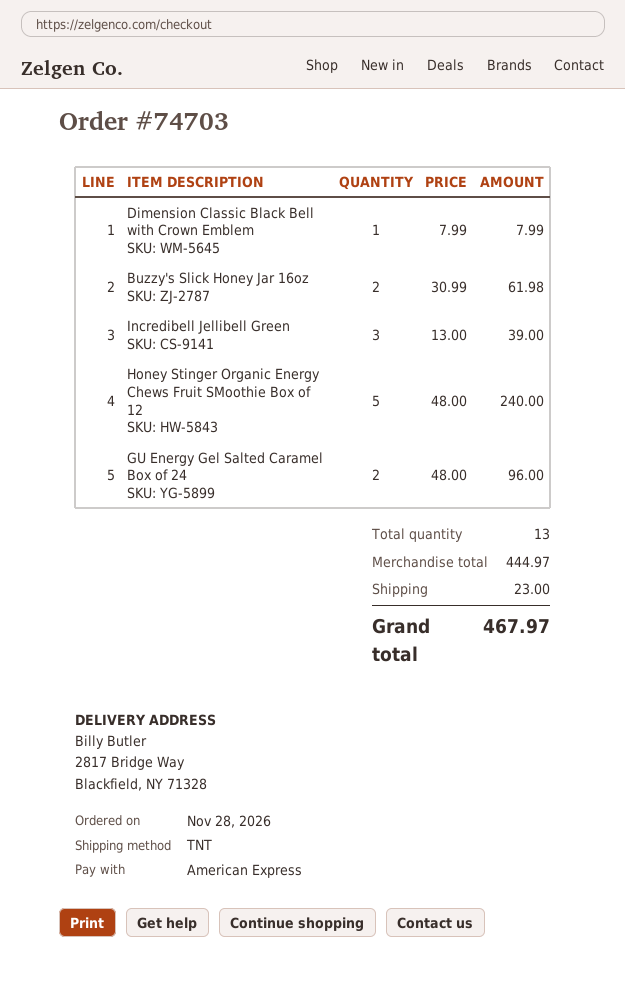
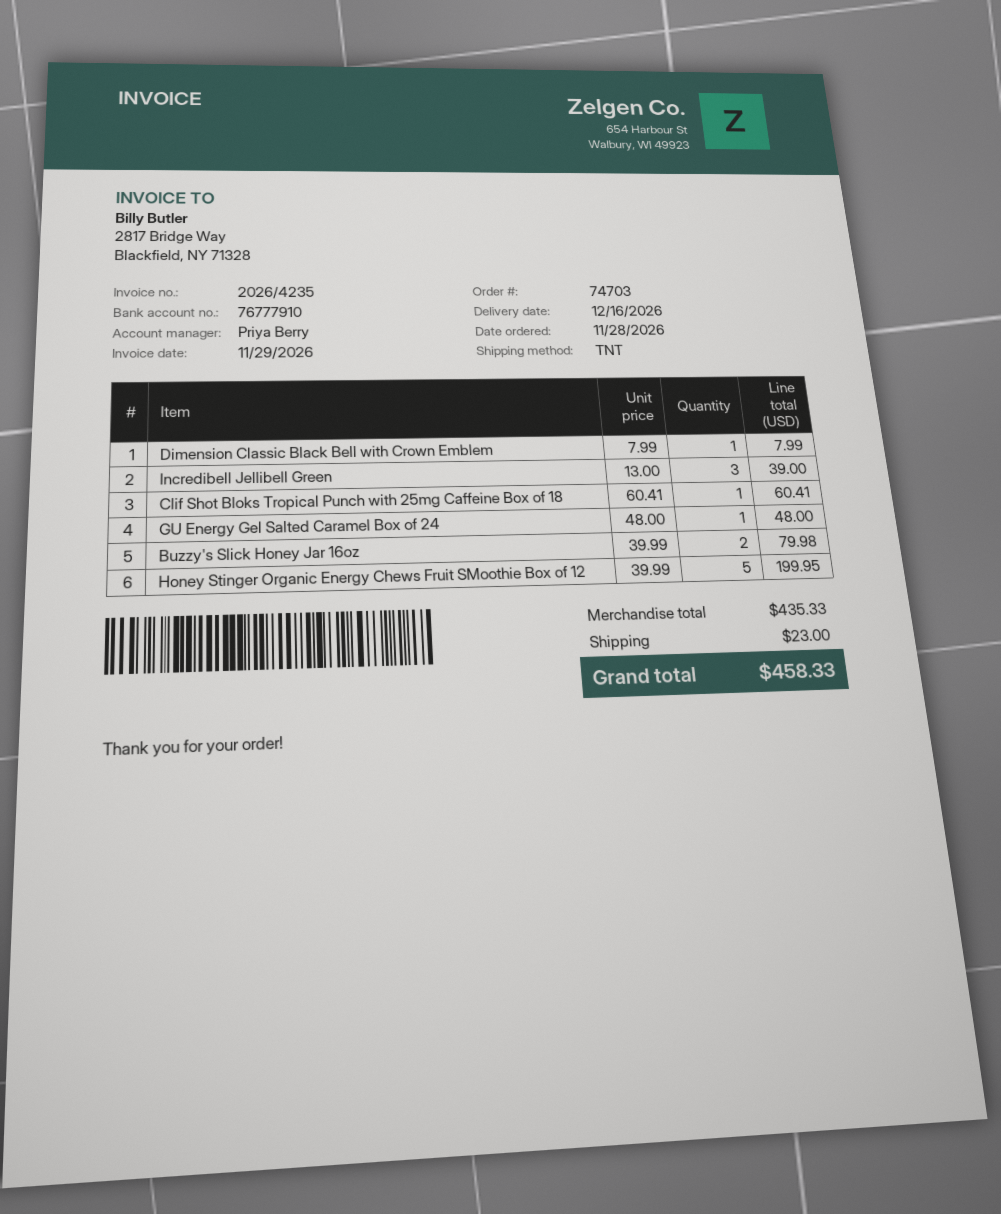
Buzzy's Slick Honey Jar 16oz: 2 x 30.99 = 61.98 -> 2 x 39.99 = 79.98
Honey Stinger Organic Energy Chews Fruit SMoothie Box of 12: 5 x 48.00 = 240.00 -> 5 x 39.99 = 199.95
GU Energy Gel Salted Caramel Box of 24: 2 x 48.00 = 96.00 -> 1 x 48.00 = 48.00
Clif Shot Bloks Tropical Punch with 25mg Caffeine Box of 18: none -> 1 x 60.41 = 60.41
subtotal: 444.97 -> 435.33
total: 467.97 -> 458.33

